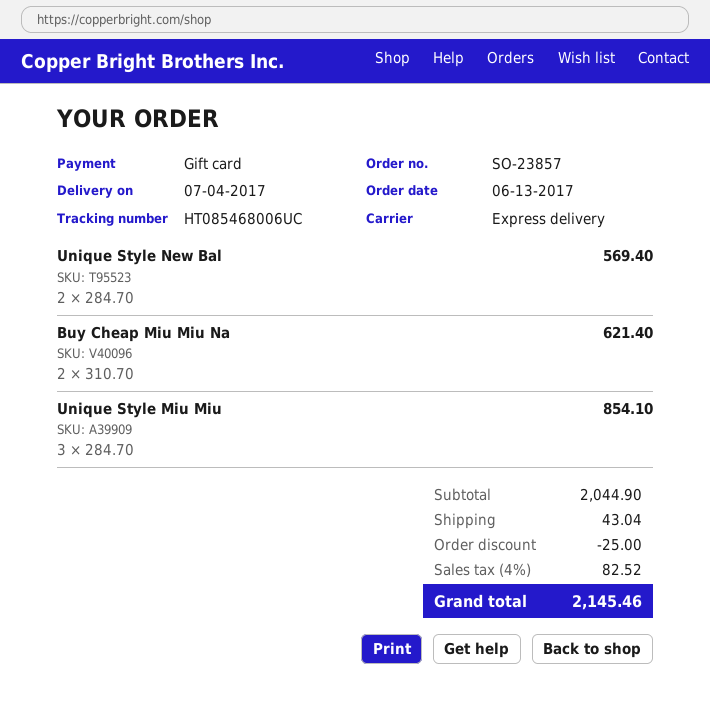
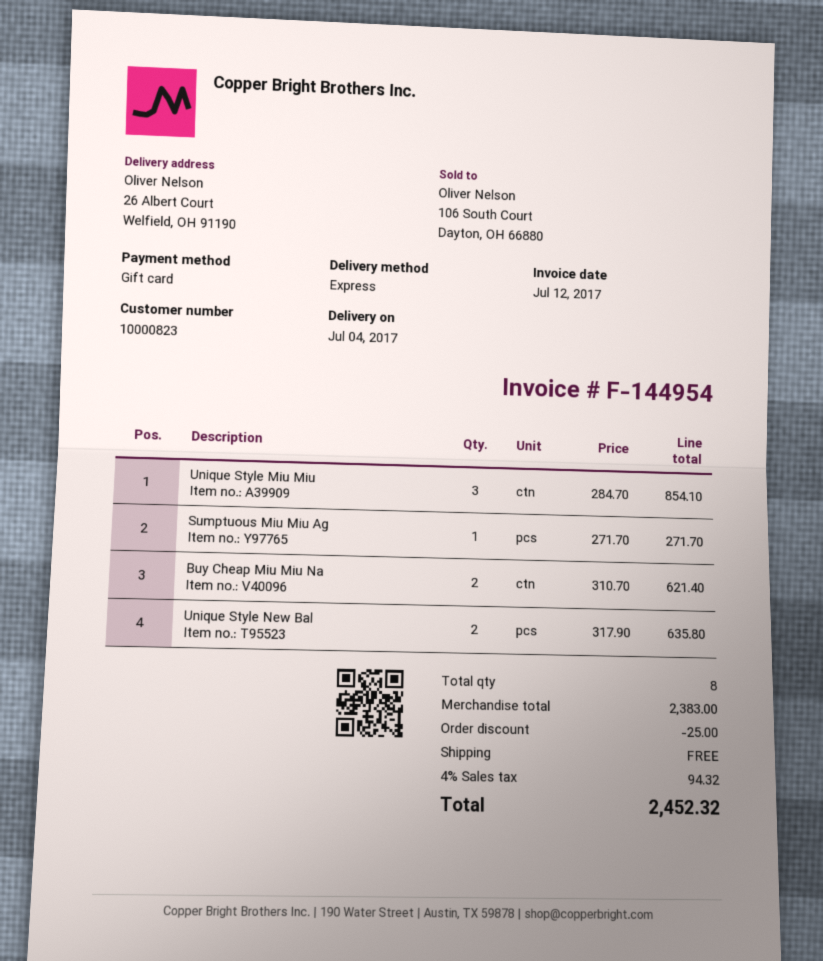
Unique Style New Bal: 2 x 284.70 = 569.40 -> 2 x 317.90 = 635.80
Sumptuous Miu Miu Ag: none -> 1 x 271.70 = 271.70
subtotal: 2044.90 -> 2383.00
shipping: 43.04 -> 0.00
tax: 4% = 82.52 -> 4% = 94.32
total: 2145.46 -> 2452.32

